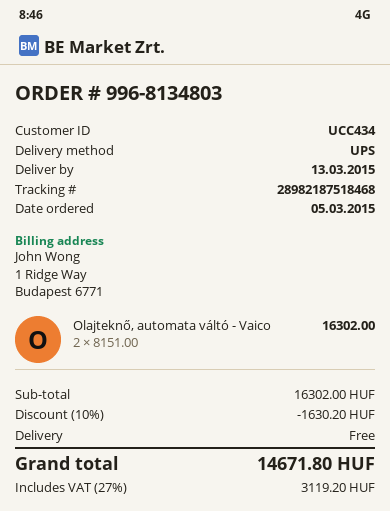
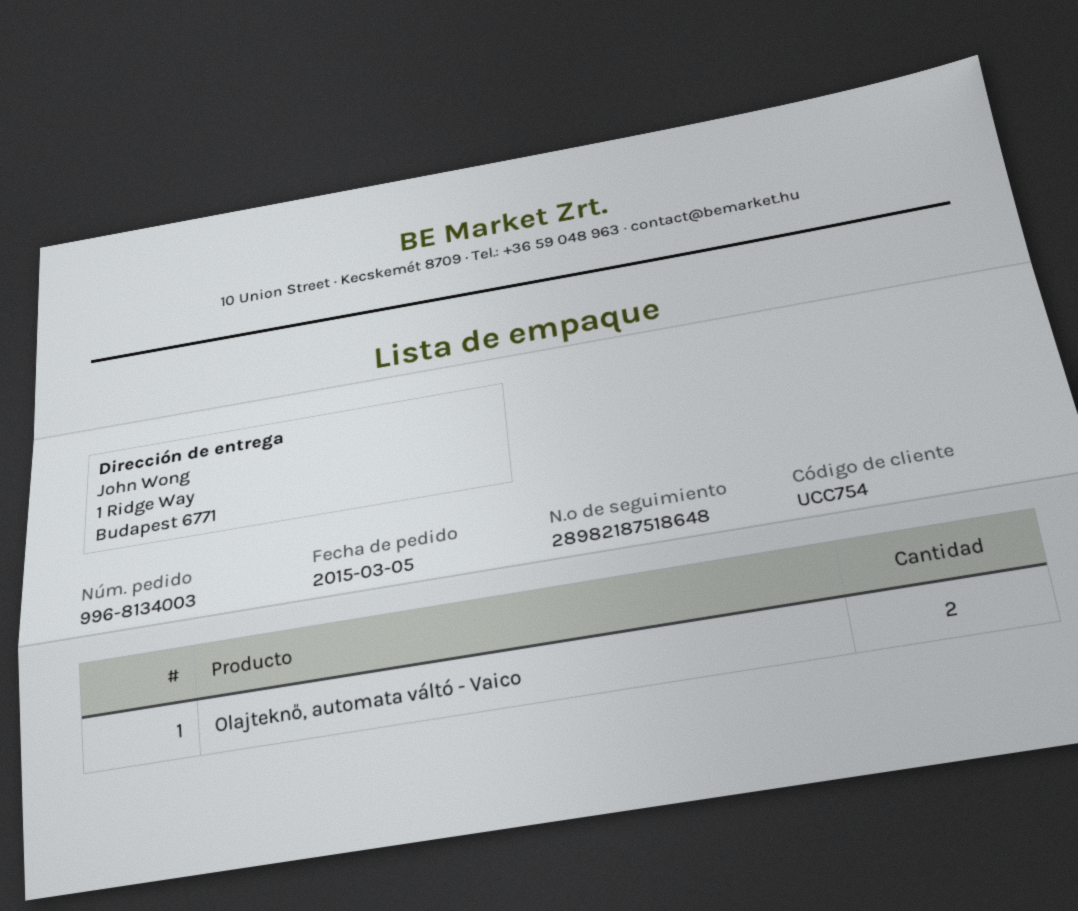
order number: 996-8134803 -> 996-8134003
customer number: UCC434 -> UCC754
tracking number: 28982187518468 -> 28982187518648

